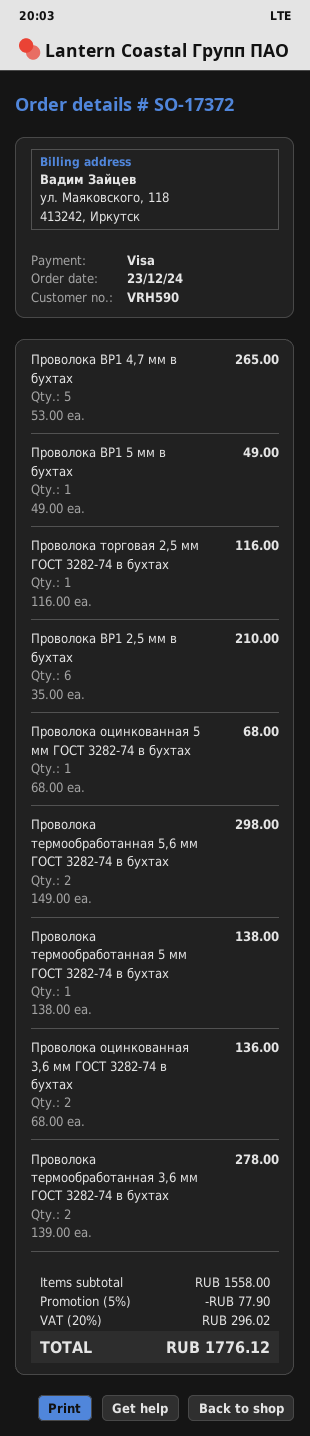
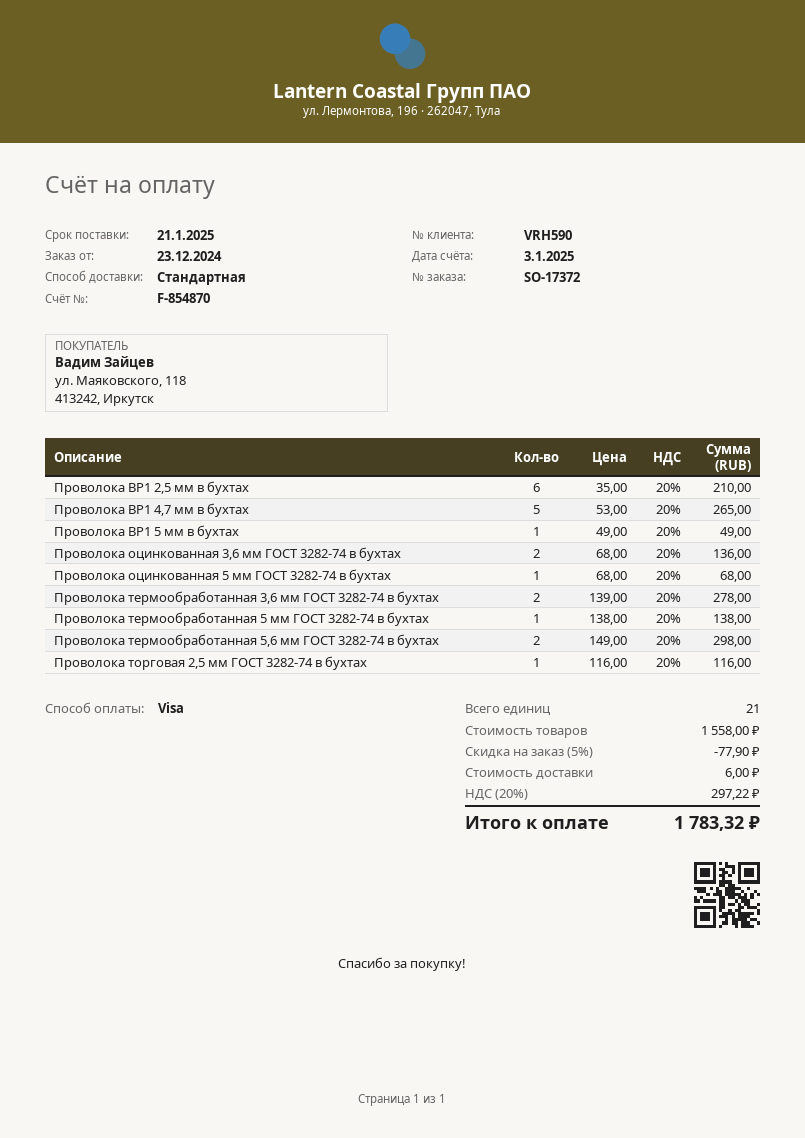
shipping: none -> 6.00
tax: 20% = 296.02 -> 20% = 297.22
total: 1776.12 -> 1783.32

